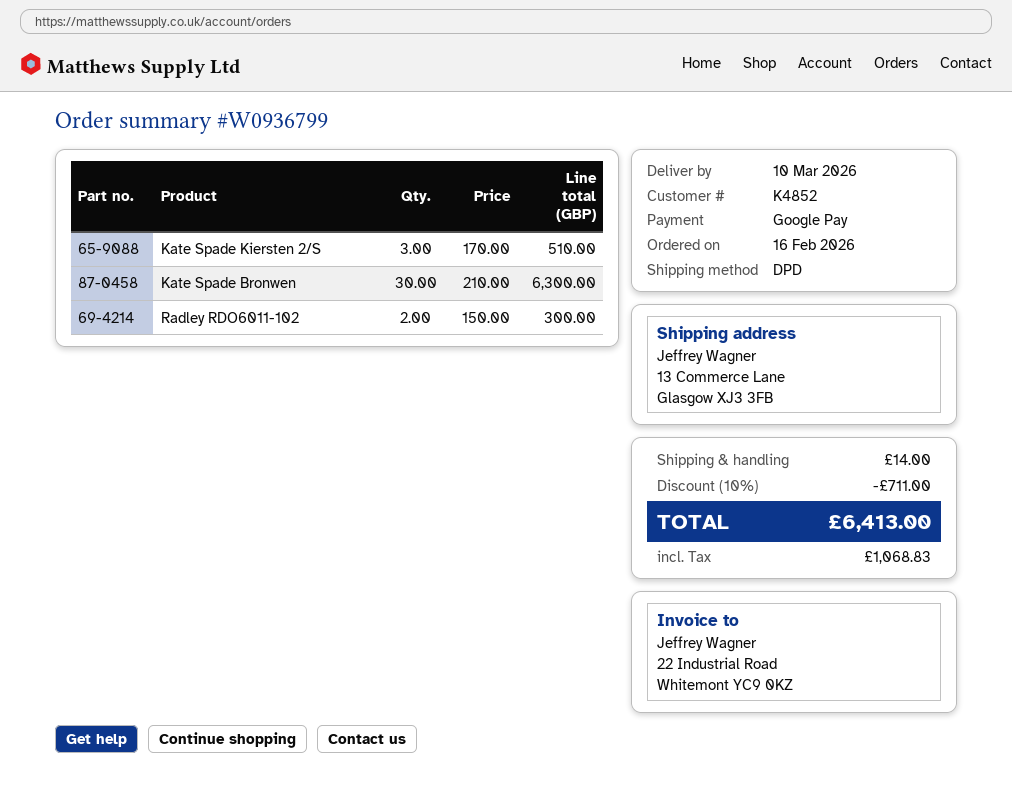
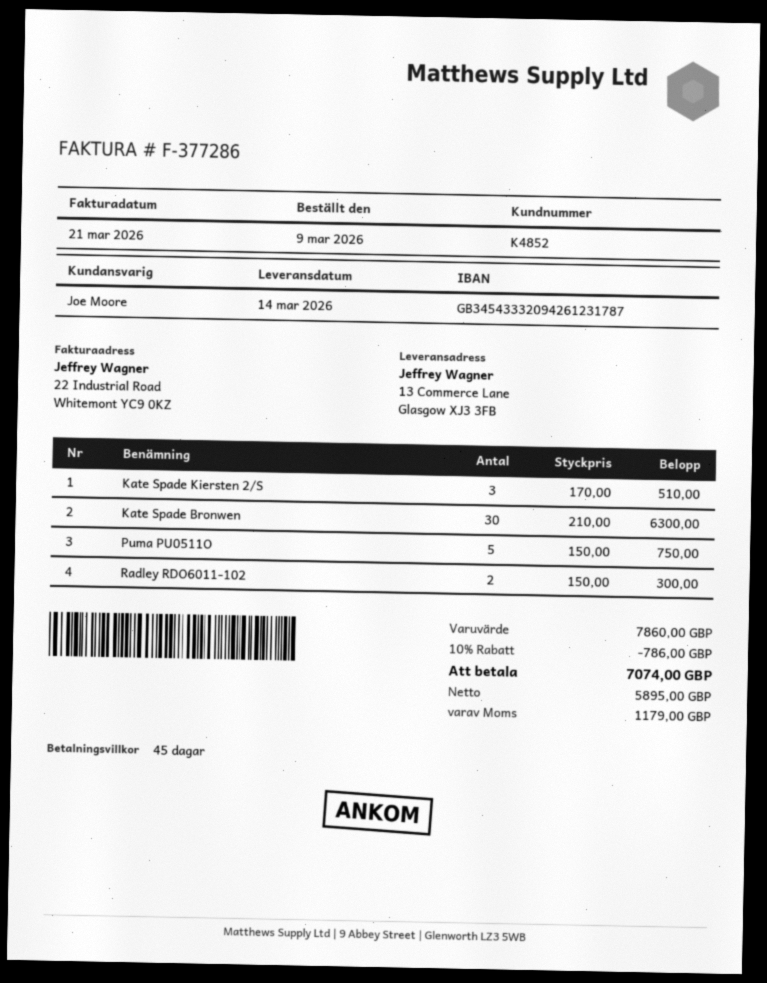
order date: 2026-02-16 -> 2026-03-09
delivery date: 2026-03-10 -> 2026-03-14
Puma PU0511O: none -> 5 x 150.00 = 750.00
discount: 10% = 711.00 -> 10% = 786.00
shipping: 14.00 -> none
tax: 1068.83 -> 1179.00
total: 6413.00 -> 7074.00

